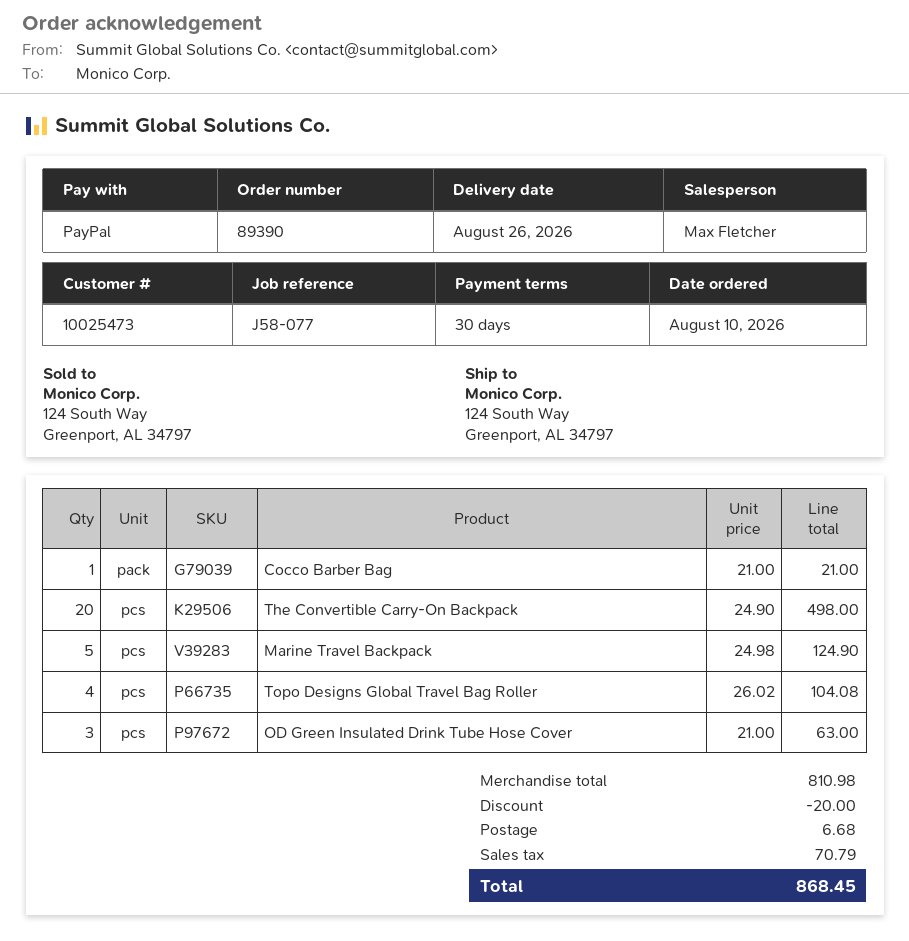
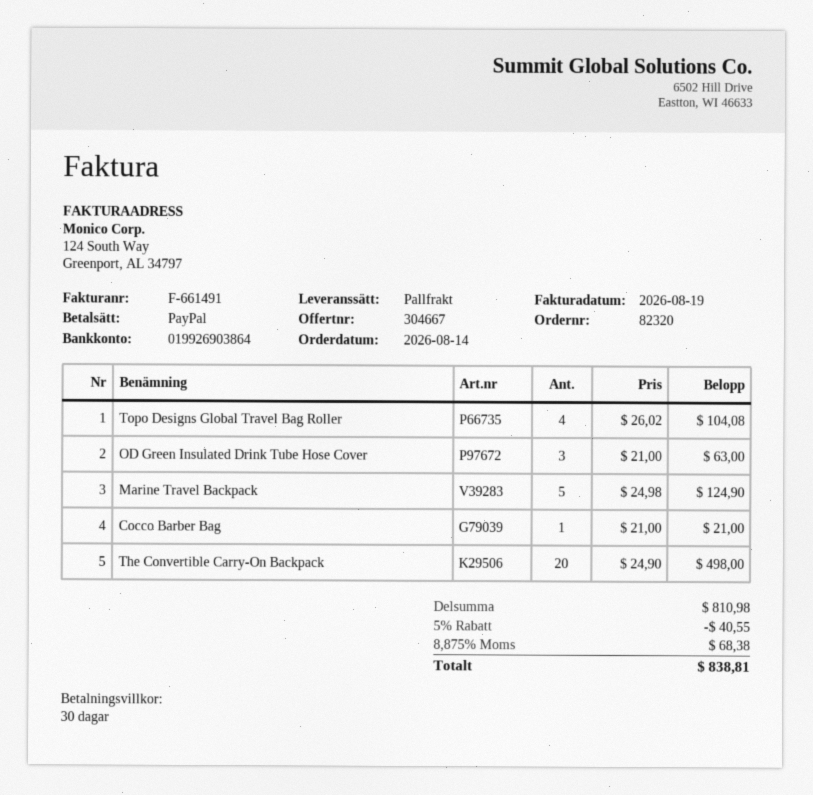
order number: 89390 -> 82320
order date: 2026-08-10 -> 2026-08-14
discount: 20.00 -> 40.55
shipping: 6.68 -> none
tax: 70.79 -> 68.38
total: 868.45 -> 838.81

